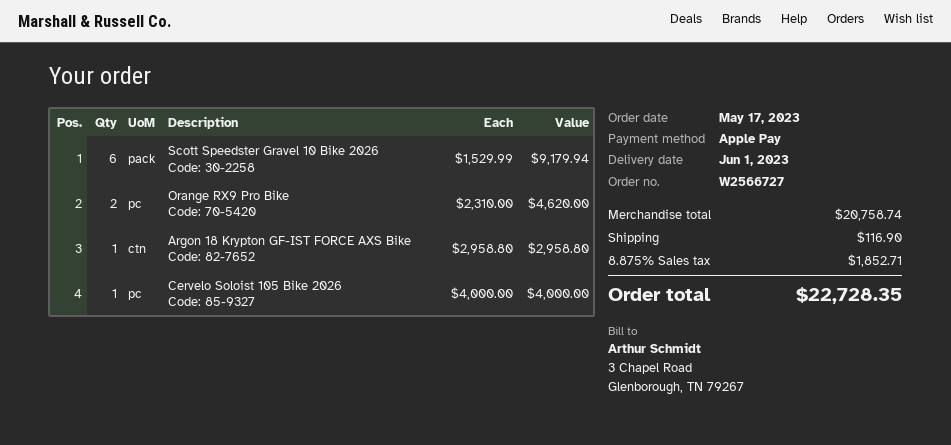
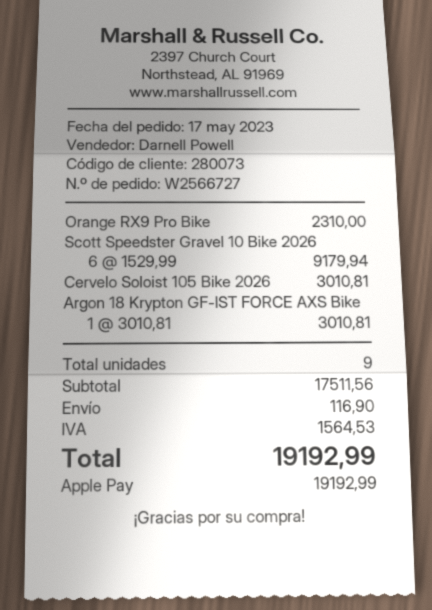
Orange RX9 Pro Bike: 2 x 2310.00 = 4620.00 -> 1 x 2310.00 = 2310.00
Argon 18 Krypton GF-IST FORCE AXS Bike: 1 x 2958.80 = 2958.80 -> 1 x 3010.81 = 3010.81
Cervelo Soloist 105 Bike 2026: 1 x 4000.00 = 4000.00 -> 1 x 3010.81 = 3010.81
subtotal: 20758.74 -> 17511.56
tax: 1852.71 -> 1564.53
total: 22728.35 -> 19192.99

